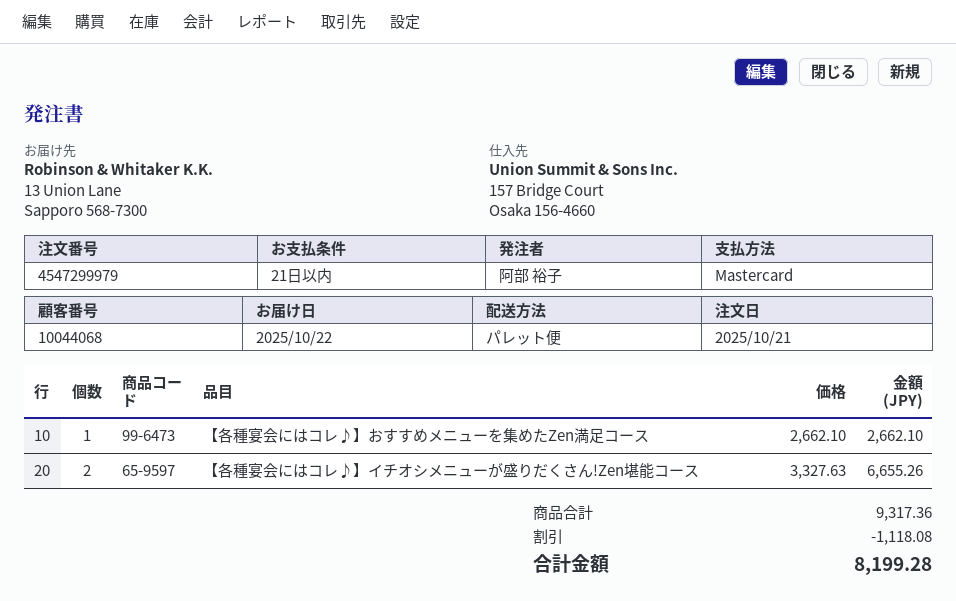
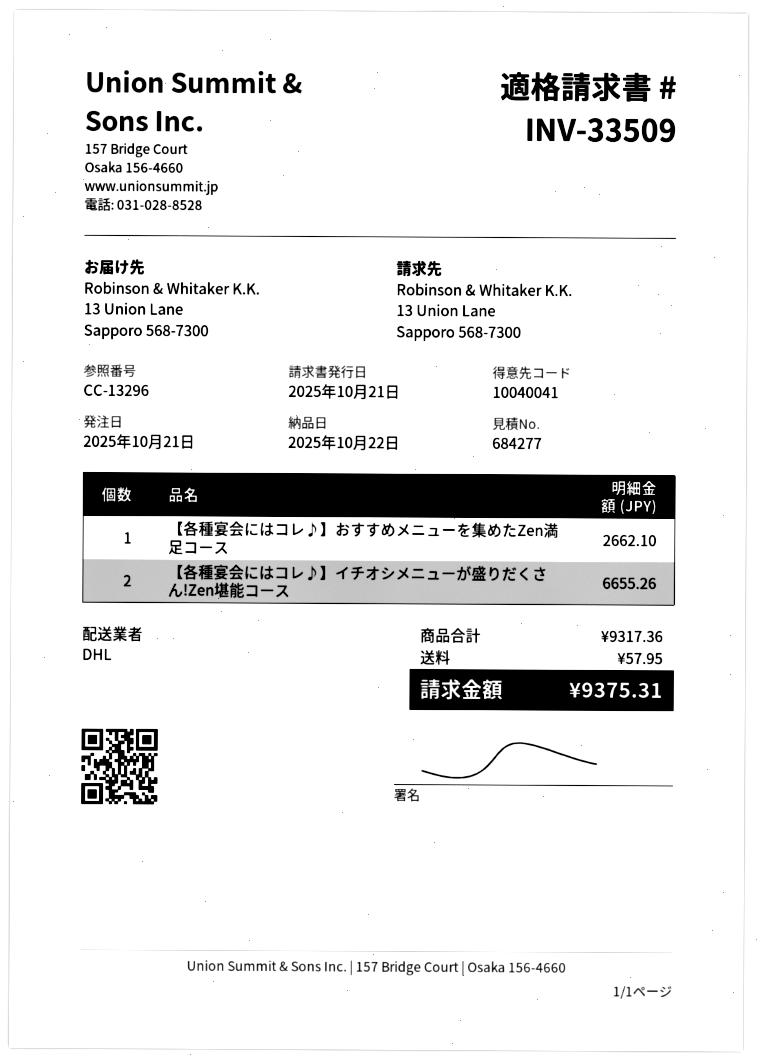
customer number: 10044068 -> 10040041
shipping method: pallet freight -> DHL
discount: 1118.08 -> none
shipping: none -> 57.95
total: 8199.28 -> 9375.31

